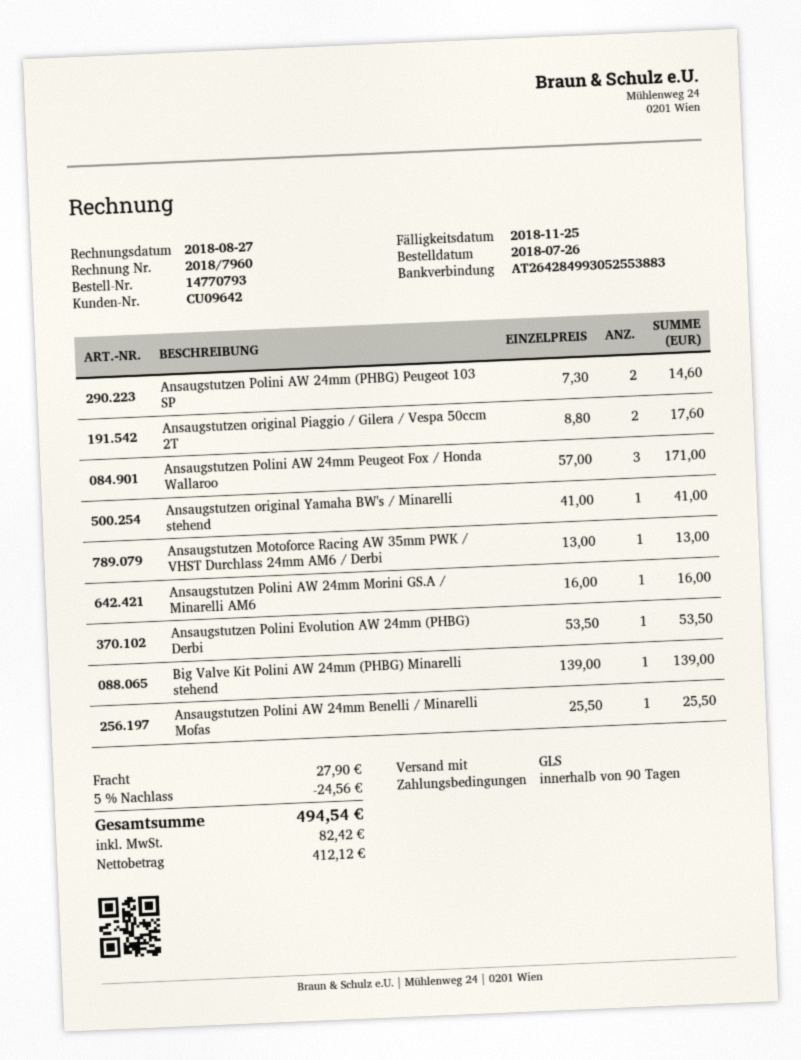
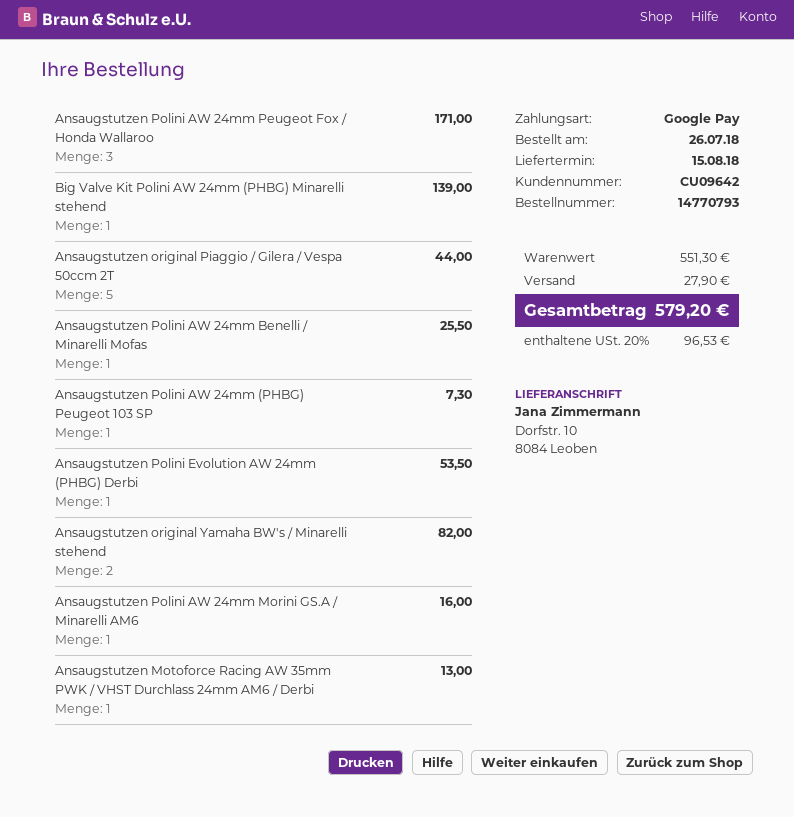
Ansaugstutzen Polini AW 24mm (PHBG) Peugeot 103 SP: 2 for 14.60 -> 1 for 7.30
Ansaugstutzen original Piaggio / Gilera / Vespa 50ccm 2T: 2 for 17.60 -> 5 for 44.00
Ansaugstutzen original Yamaha BW's / Minarelli stehend: 1 for 41.00 -> 2 for 82.00
discount: 5% = 24.56 -> none
tax: 82.42 -> 96.53
total: 494.54 -> 579.20

